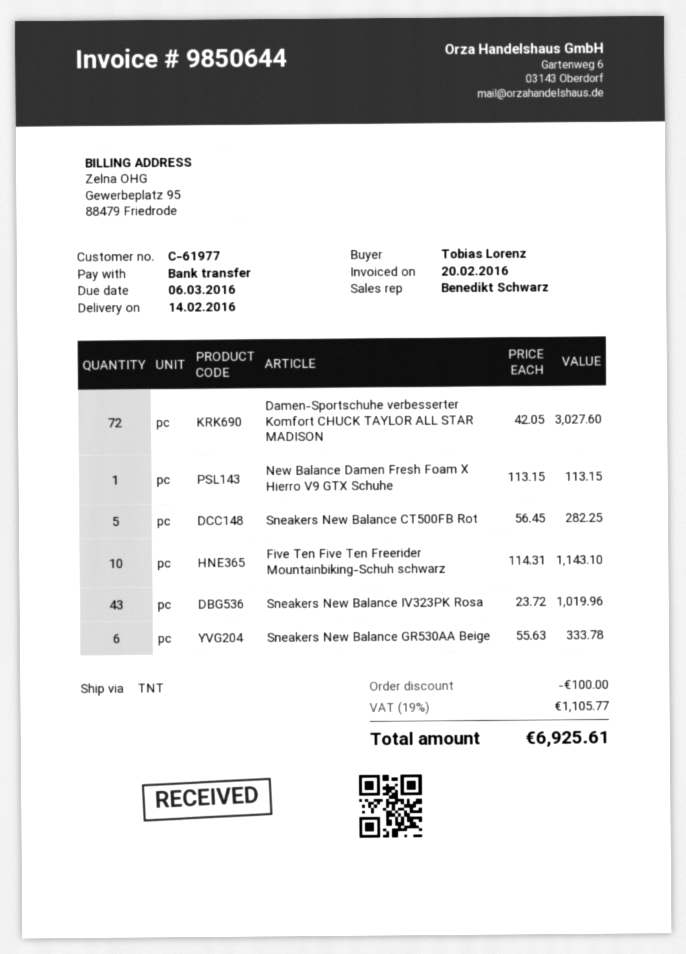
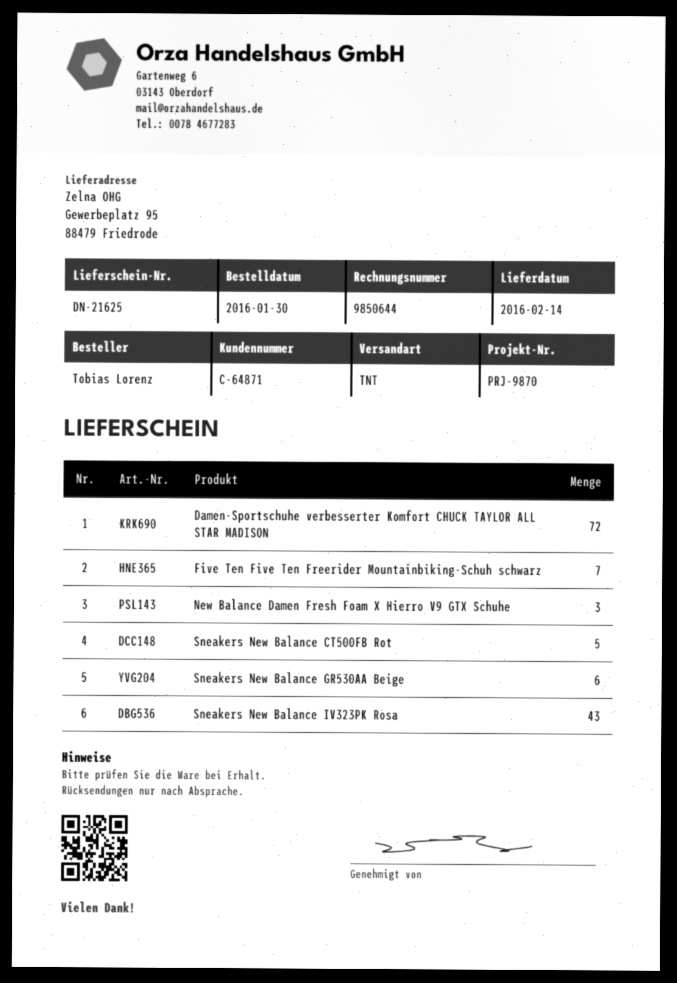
customer number: C-61977 -> C-64871
New Balance Damen Fresh Foam X Hierro V9 GTX Schuhe: 1 -> 3
Five Ten Five Ten Freerider Mountainbiking-Schuh schwarz: 10 -> 7

